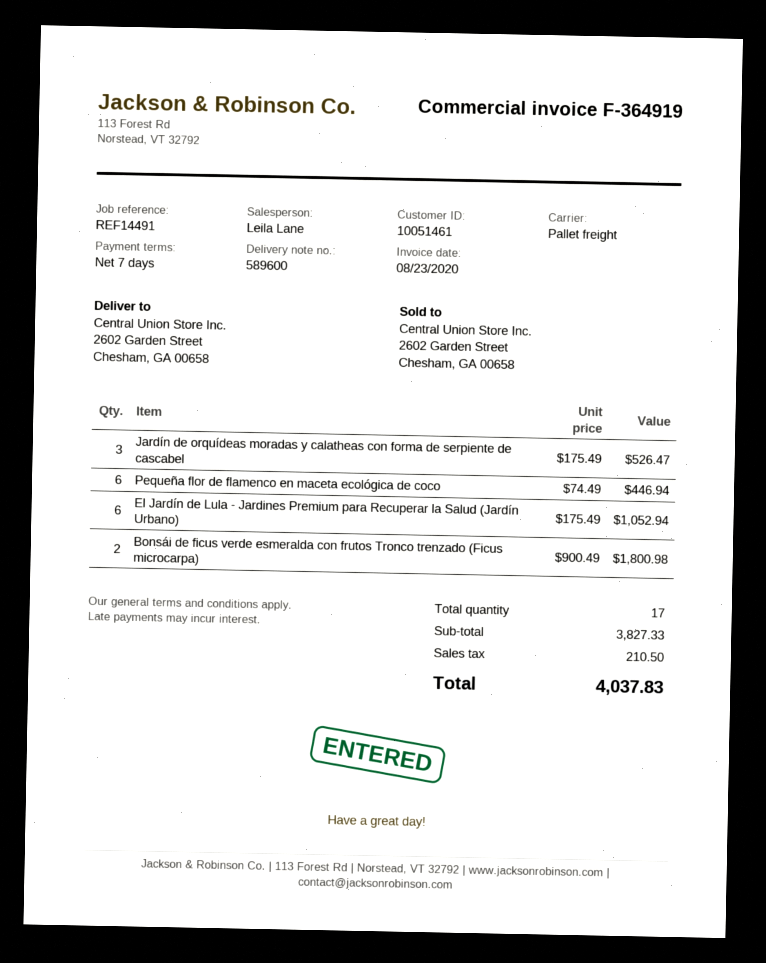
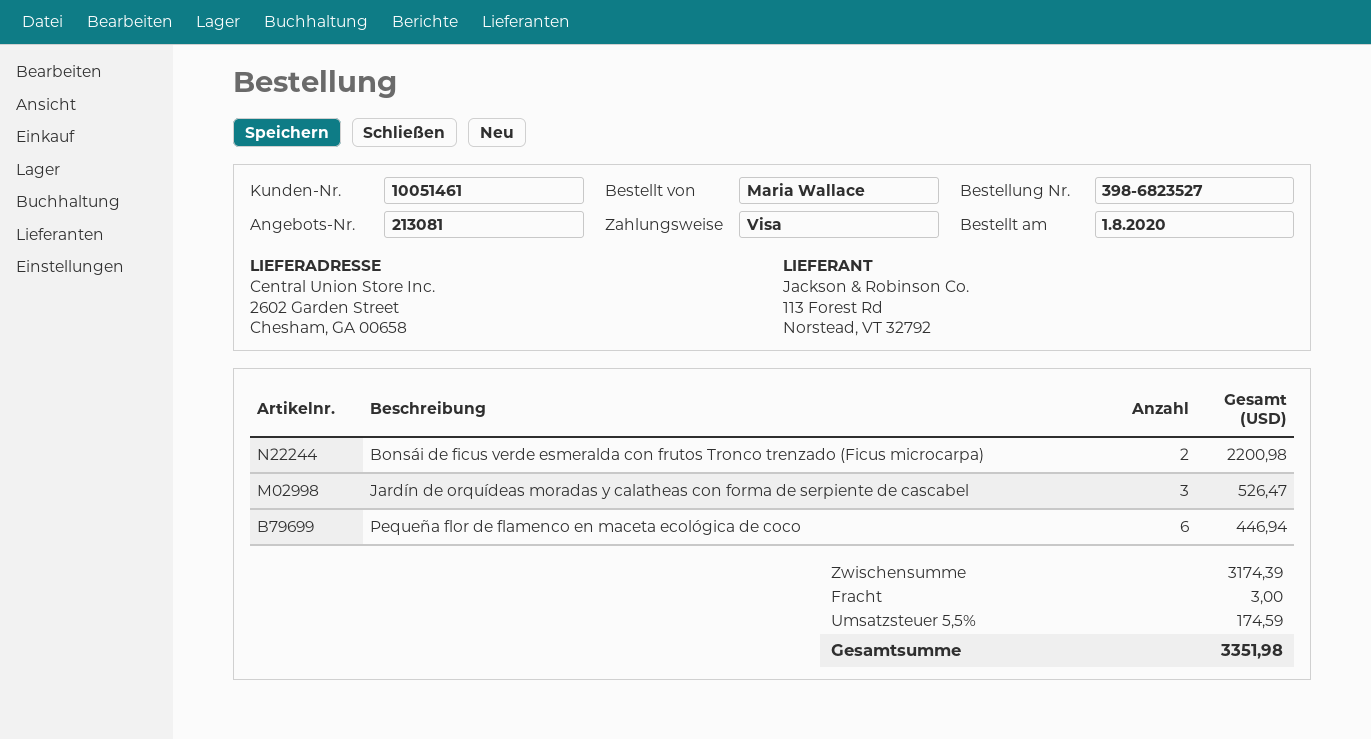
El Jardín de Lula - Jardines Premium para Recuperar la Salud (Jardín Urbano): 6 for 1052.94 -> none
Bonsái de ficus verde esmeralda con frutos Tronco trenzado (Ficus microcarpa): 2 for 1800.98 -> 2 for 2200.98
subtotal: 3827.33 -> 3174.39
shipping: none -> 3.00
tax: 210.50 -> 174.59
total: 4037.83 -> 3351.98

